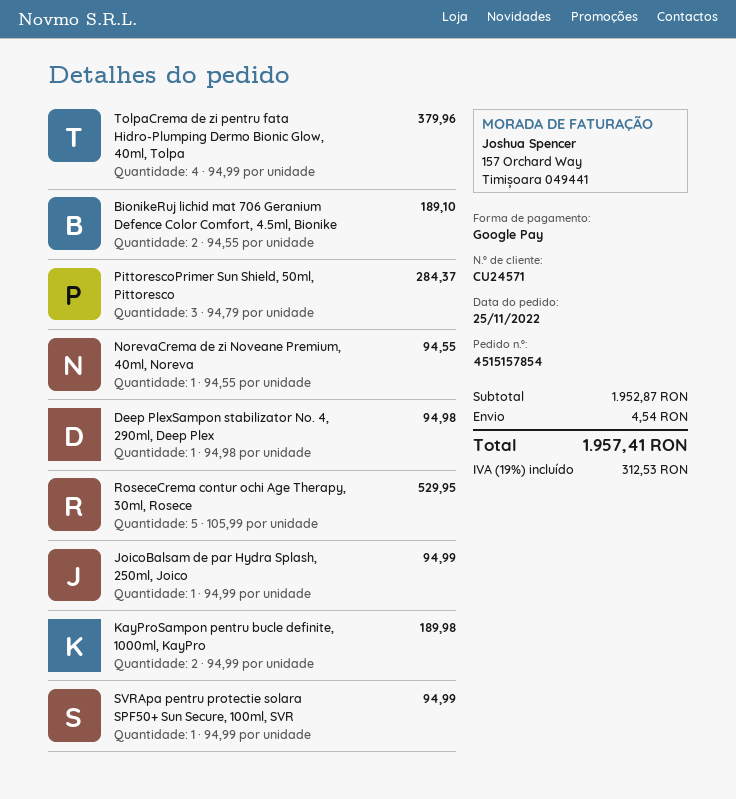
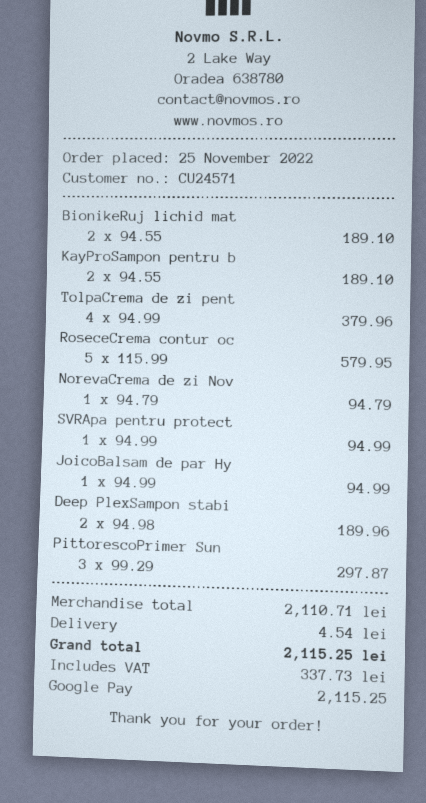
PittorescoPrimer Sun Shield, 50ml, Pittoresco: 3 x 94.79 = 284.37 -> 3 x 99.29 = 297.87
NorevaCrema de zi Noveane Premium, 40ml, Noreva: 1 x 94.55 = 94.55 -> 1 x 94.79 = 94.79
Deep PlexSampon stabilizator No. 4, 290ml, Deep Plex: 1 x 94.98 = 94.98 -> 2 x 94.98 = 189.96
RoseceCrema contur ochi Age Therapy, 30ml, Rosece: 5 x 105.99 = 529.95 -> 5 x 115.99 = 579.95
KayProSampon pentru bucle definite, 1000ml, KayPro: 2 x 94.99 = 189.98 -> 2 x 94.55 = 189.10
subtotal: 1952.87 -> 2110.71
tax: 312.53 -> 337.73
total: 1957.41 -> 2115.25

